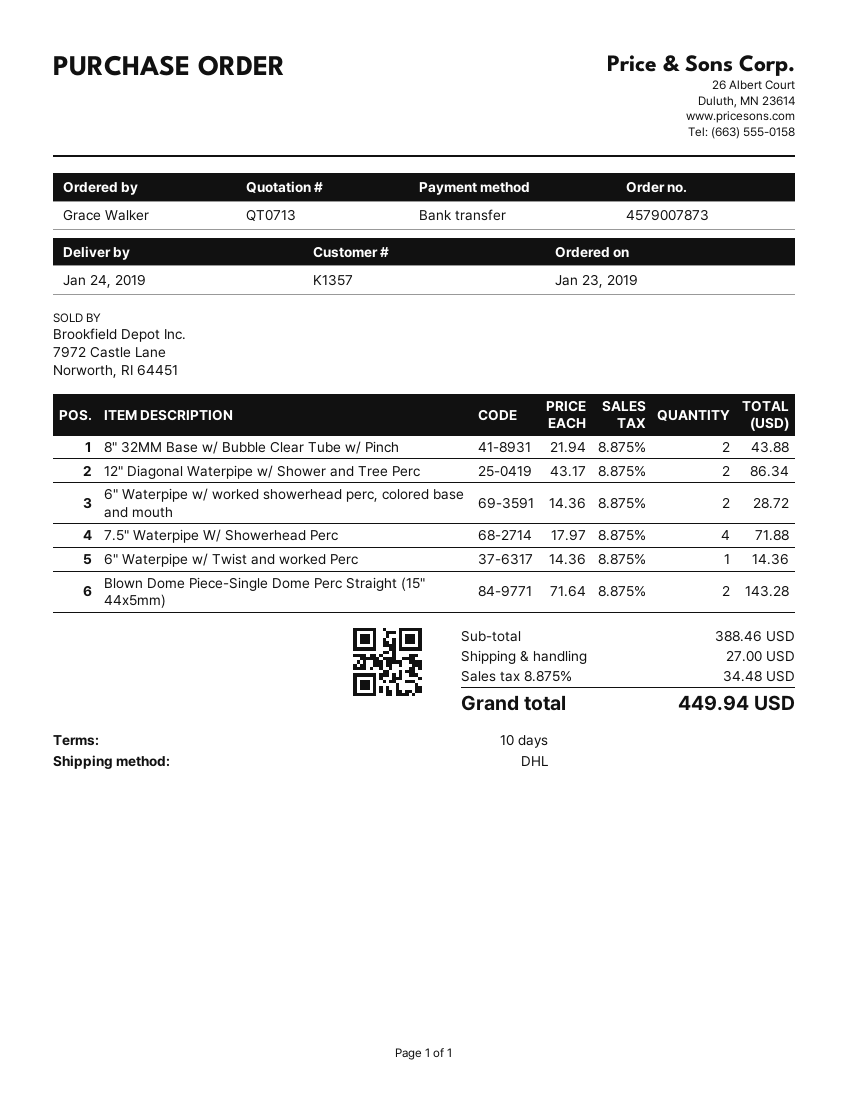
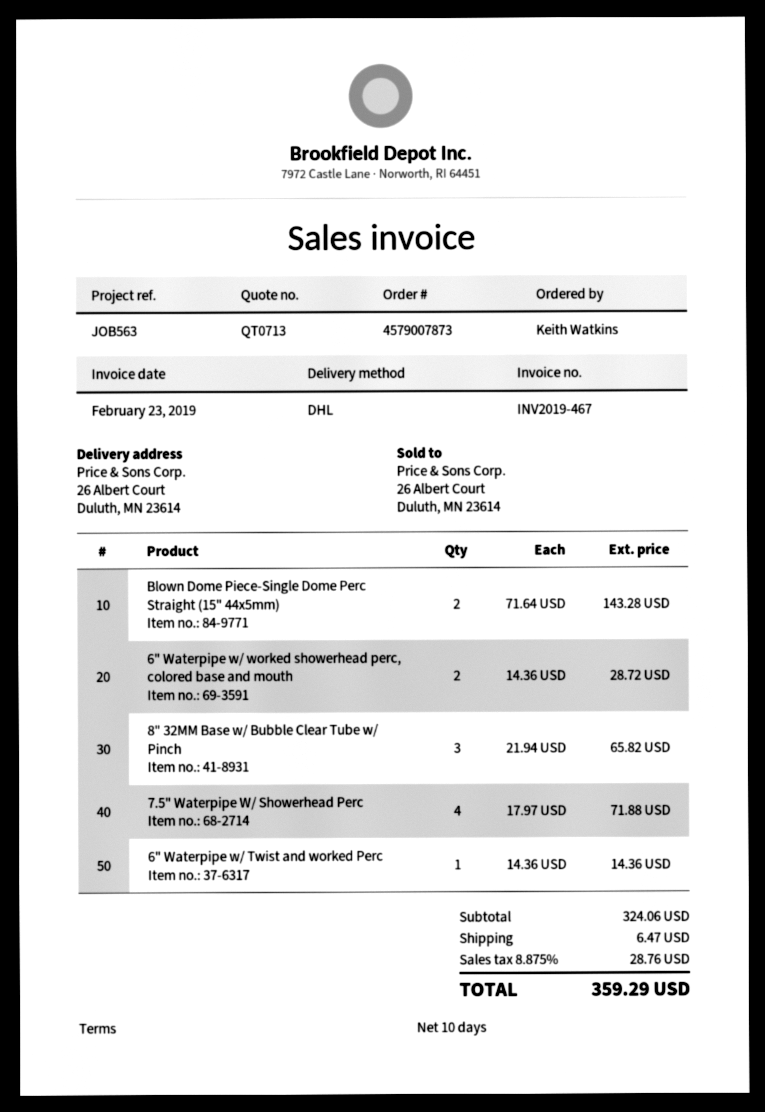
ordered by: Grace Walker -> Keith Watkins
8" 32MM Base w/ Bubble Clear Tube w/ Pinch: 2 x 21.94 = 43.88 -> 3 x 21.94 = 65.82
12" Diagonal Waterpipe w/ Shower and Tree Perc: 2 x 43.17 = 86.34 -> none
subtotal: 388.46 -> 324.06
shipping: 27.00 -> 6.47
tax: 8.875% = 34.48 -> 8.875% = 28.76
total: 449.94 -> 359.29

